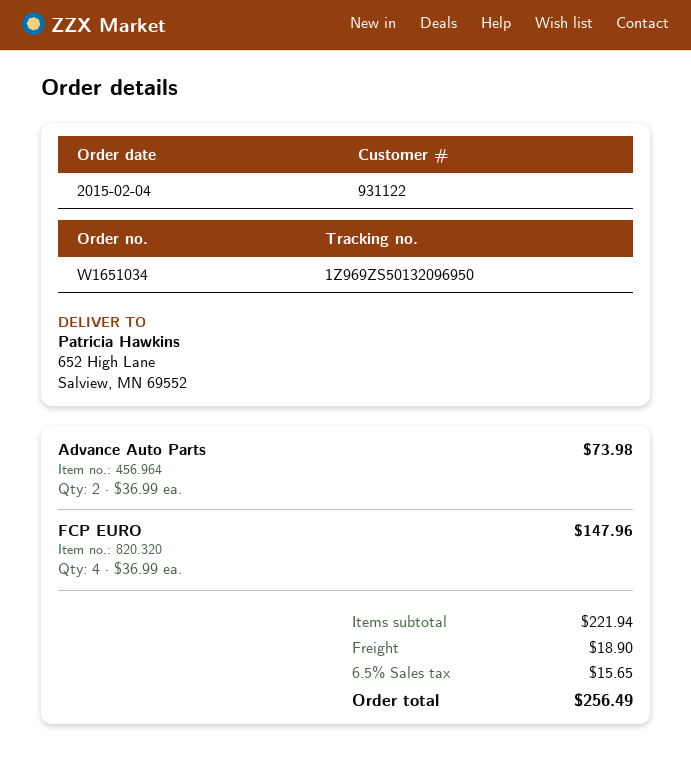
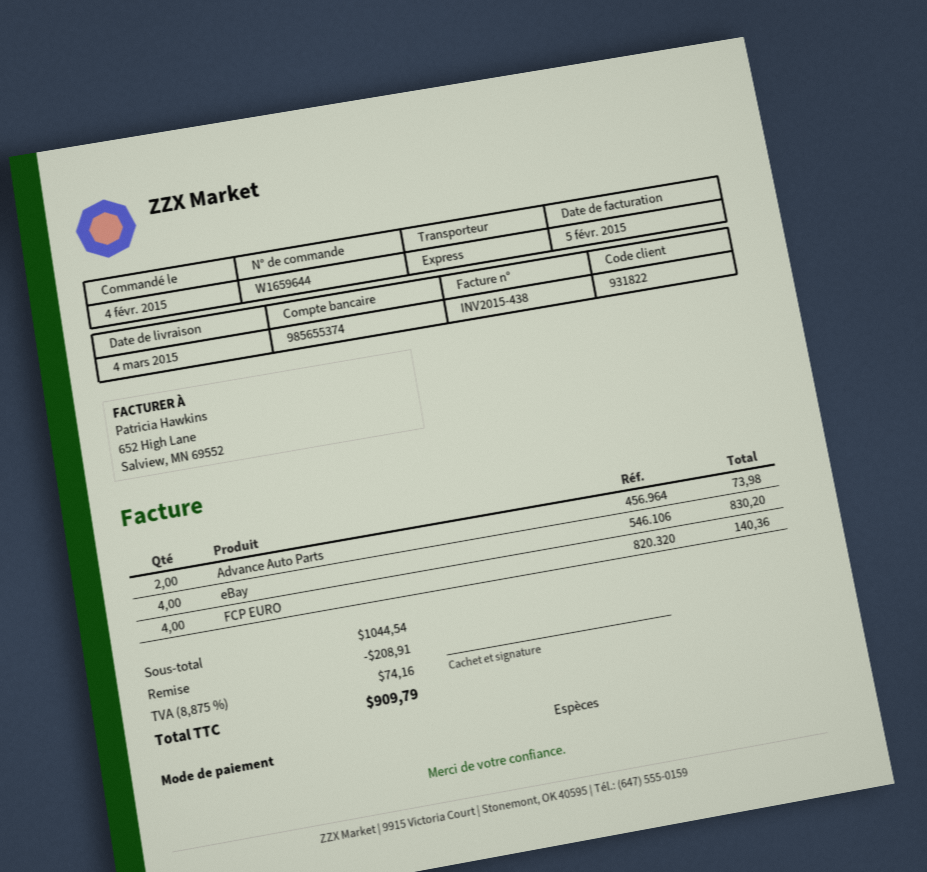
order number: W1651034 -> W1659644
customer number: 931122 -> 931822
FCP EURO: 4 for 147.96 -> 4 for 140.36
eBay: none -> 4 for 830.20
subtotal: 221.94 -> 1044.54
discount: none -> 208.91
shipping: 18.90 -> none
tax: 6.5% = 15.65 -> 8.875% = 74.16
total: 256.49 -> 909.79

